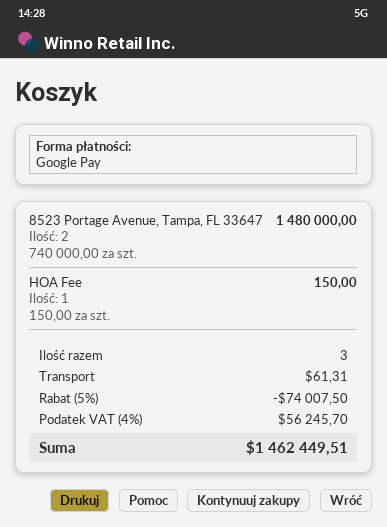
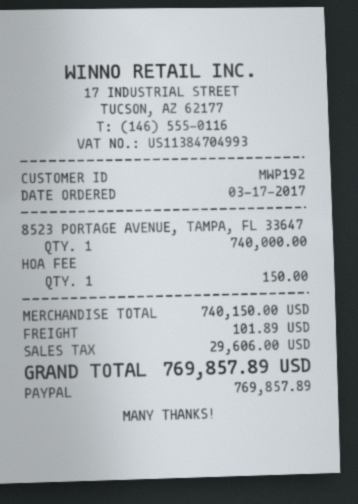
payment method: Google Pay -> PayPal
8523 Portage Avenue, Tampa, FL 33647: 2 for 1480000.00 -> 1 for 740000.00
discount: 5% = 74007.50 -> none
shipping: 61.31 -> 101.89
tax: 56245.70 -> 29606.00
total: 1462449.51 -> 769857.89

